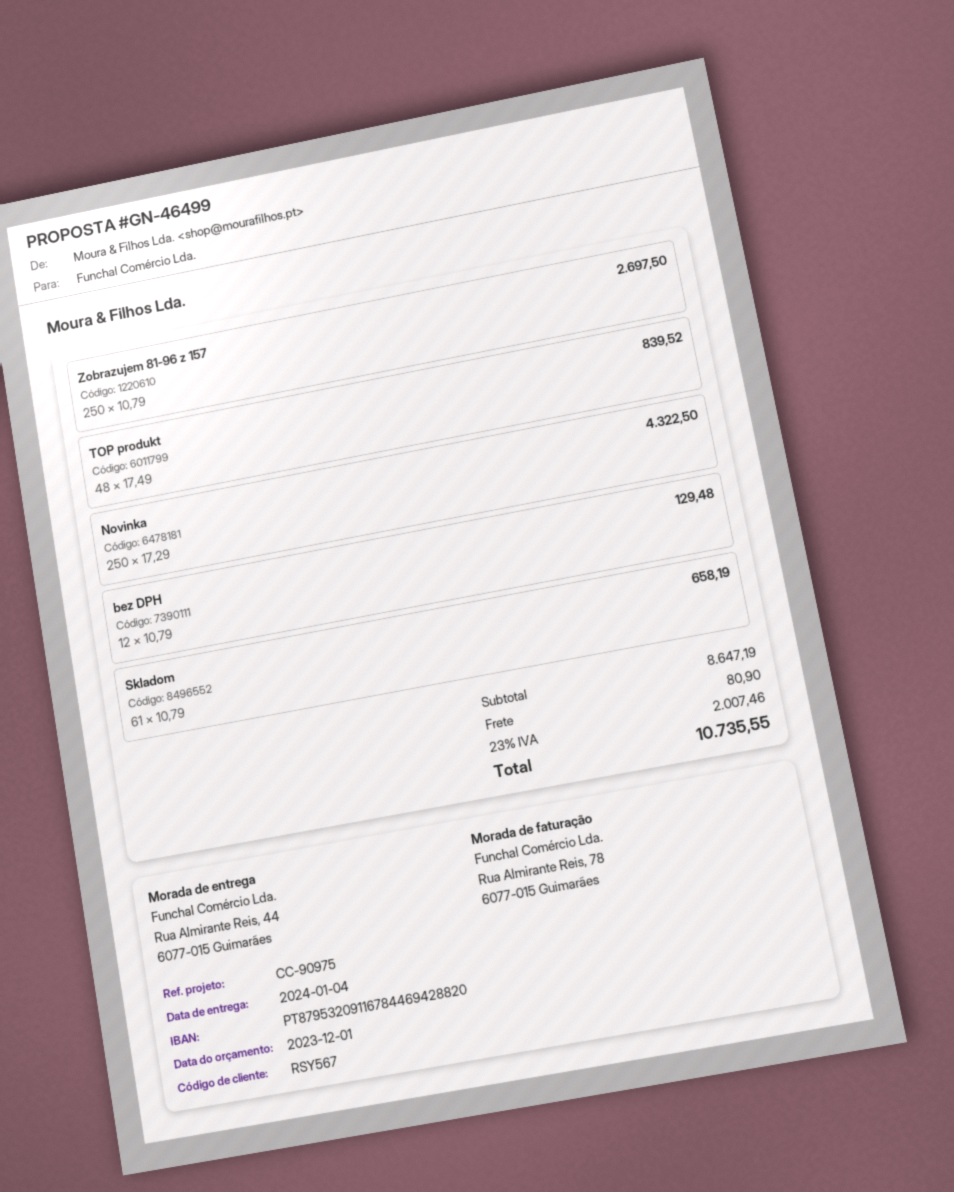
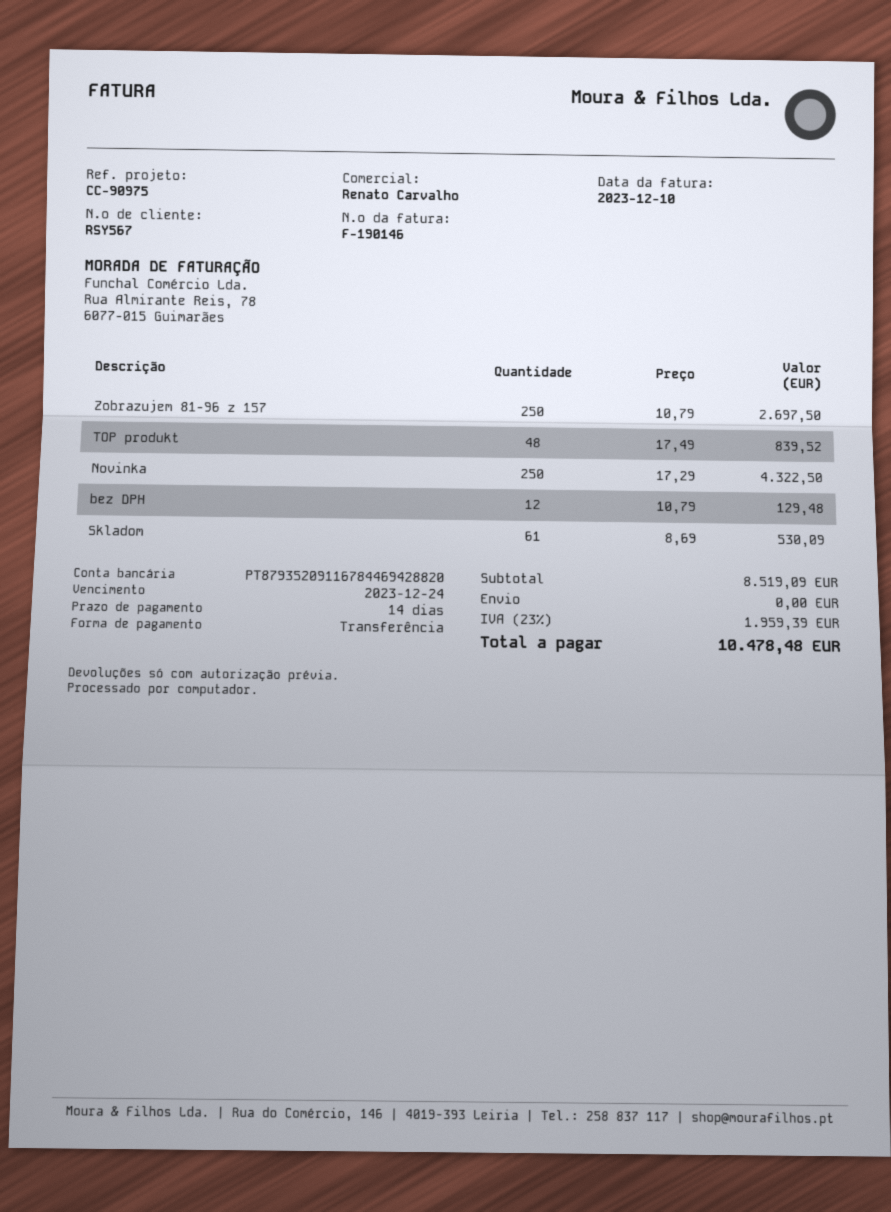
bank account: PT87953209116784469428820 -> PT87935209116784469428820
Skladom: 61 x 10.79 = 658.19 -> 61 x 8.69 = 530.09
subtotal: 8647.19 -> 8519.09
shipping: 80.90 -> 0.00
tax: 23% = 2007.46 -> 23% = 1959.39
total: 10735.55 -> 10478.48

